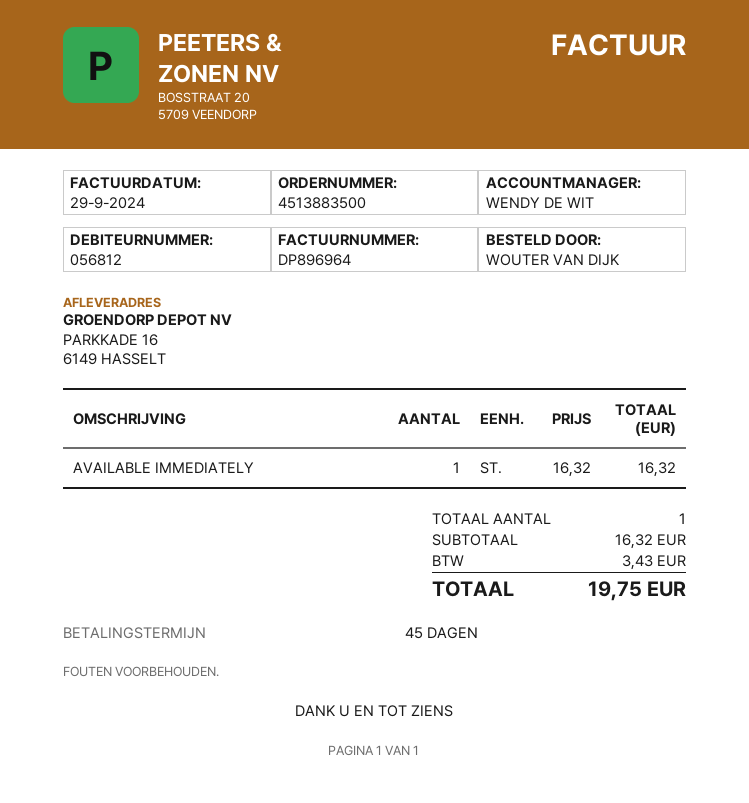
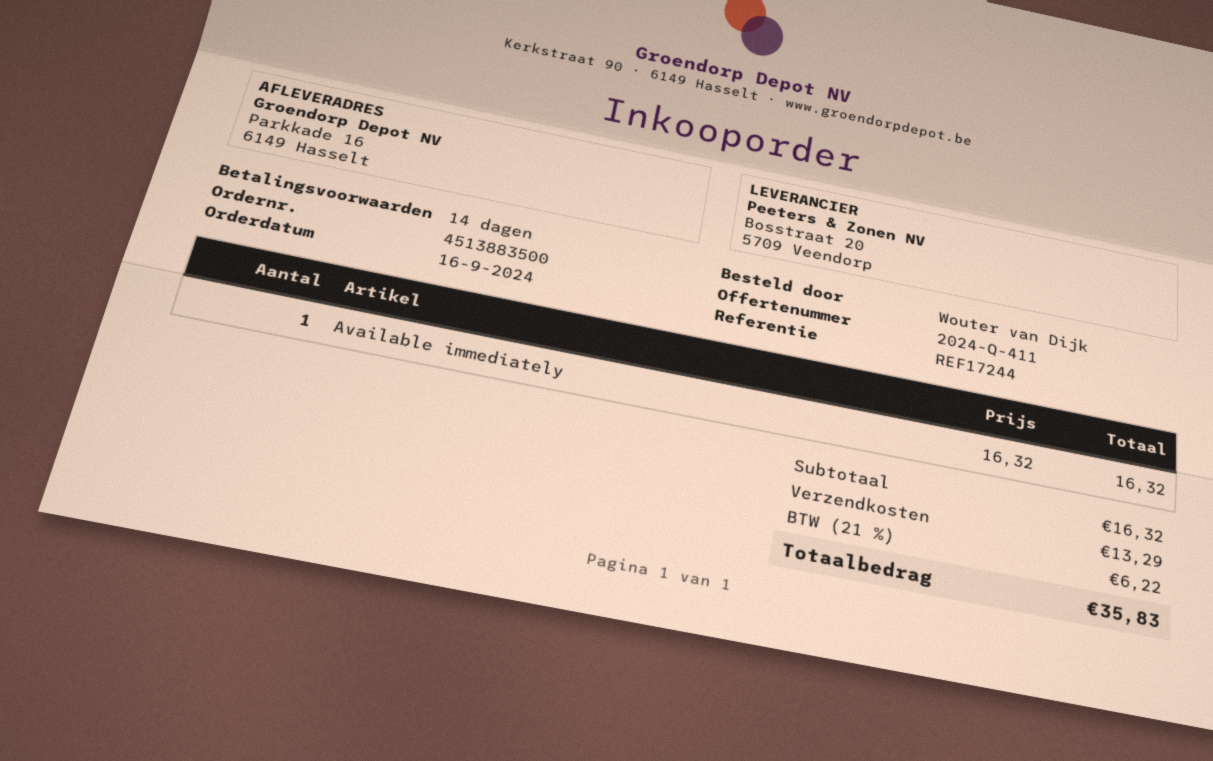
payment terms: 45 days -> 14 days
shipping: none -> 13.29
tax: 3.43 -> 6.22
total: 19.75 -> 35.83

